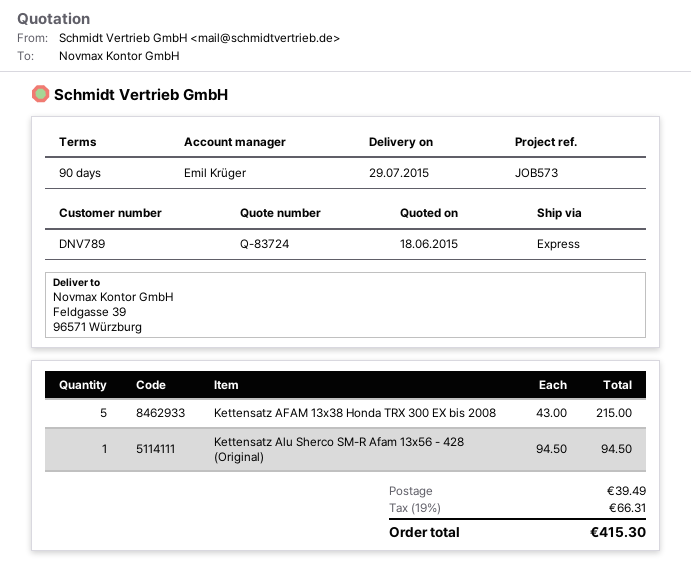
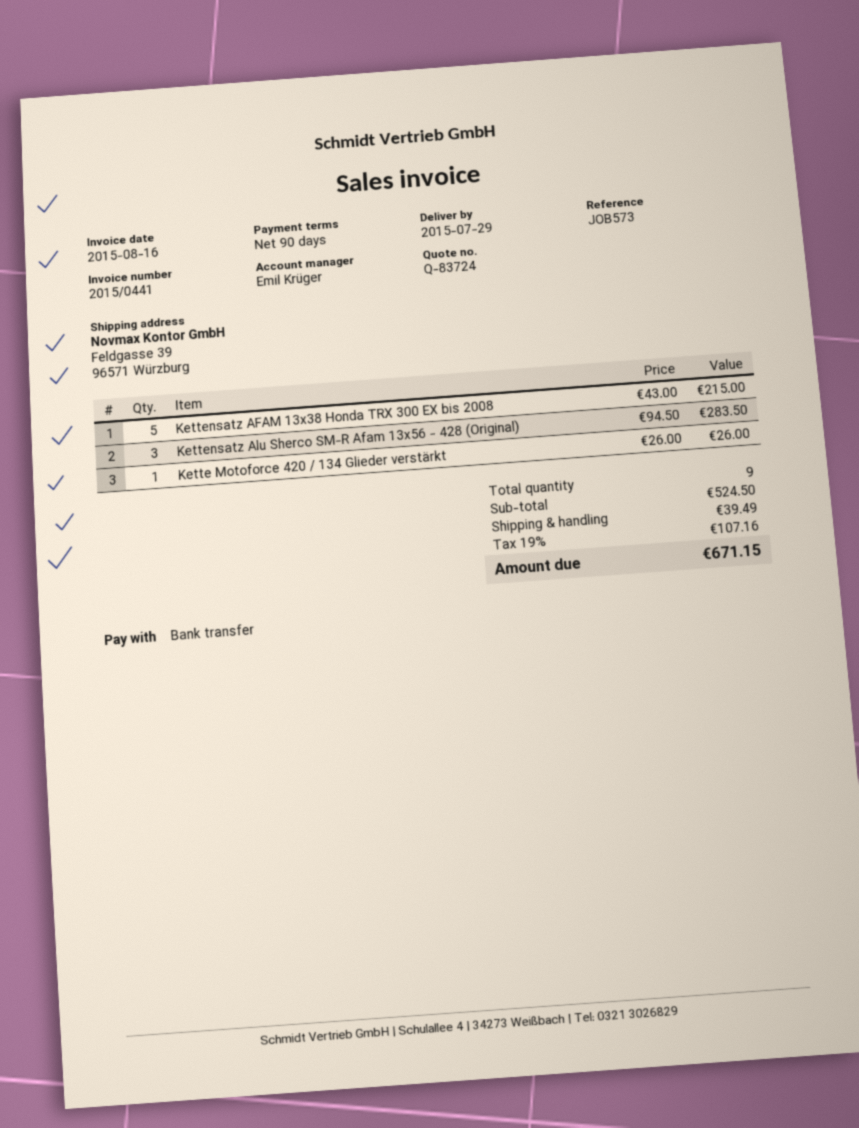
Kettensatz Alu Sherco SM-R Afam 13x56 - 428 (Original): 1 x 94.50 = 94.50 -> 3 x 94.50 = 283.50
Kette Motoforce 420 / 134 Glieder verstärkt: none -> 1 x 26.00 = 26.00
tax: 19% = 66.31 -> 19% = 107.16
total: 415.30 -> 671.15

